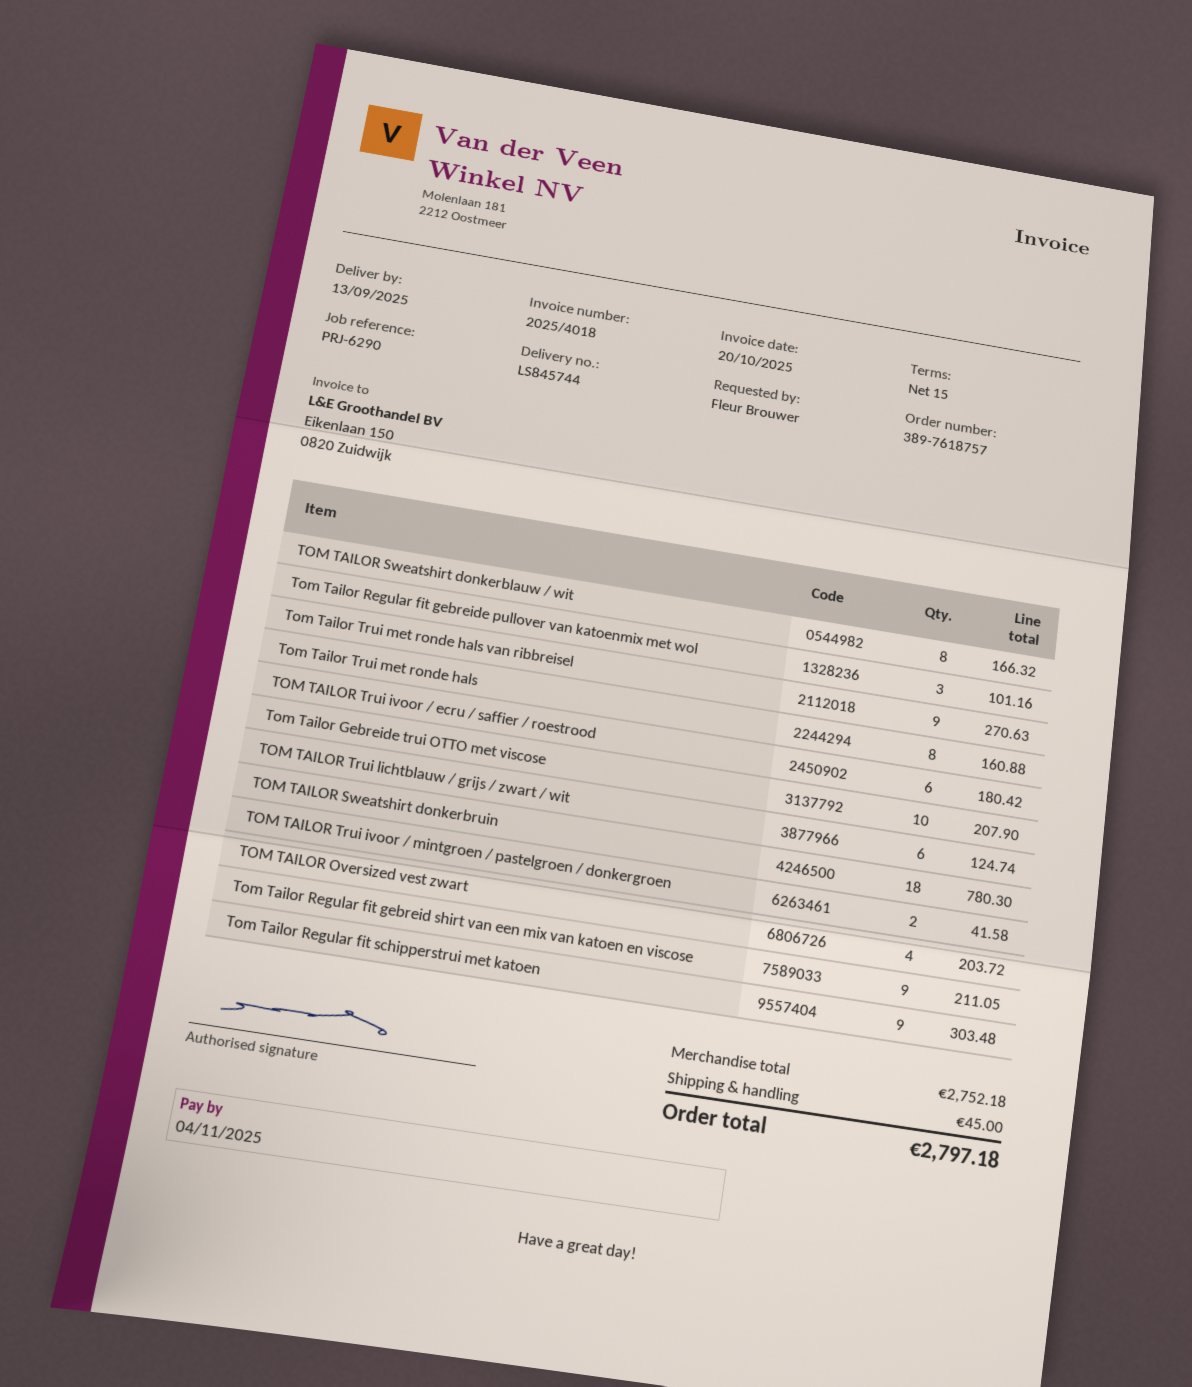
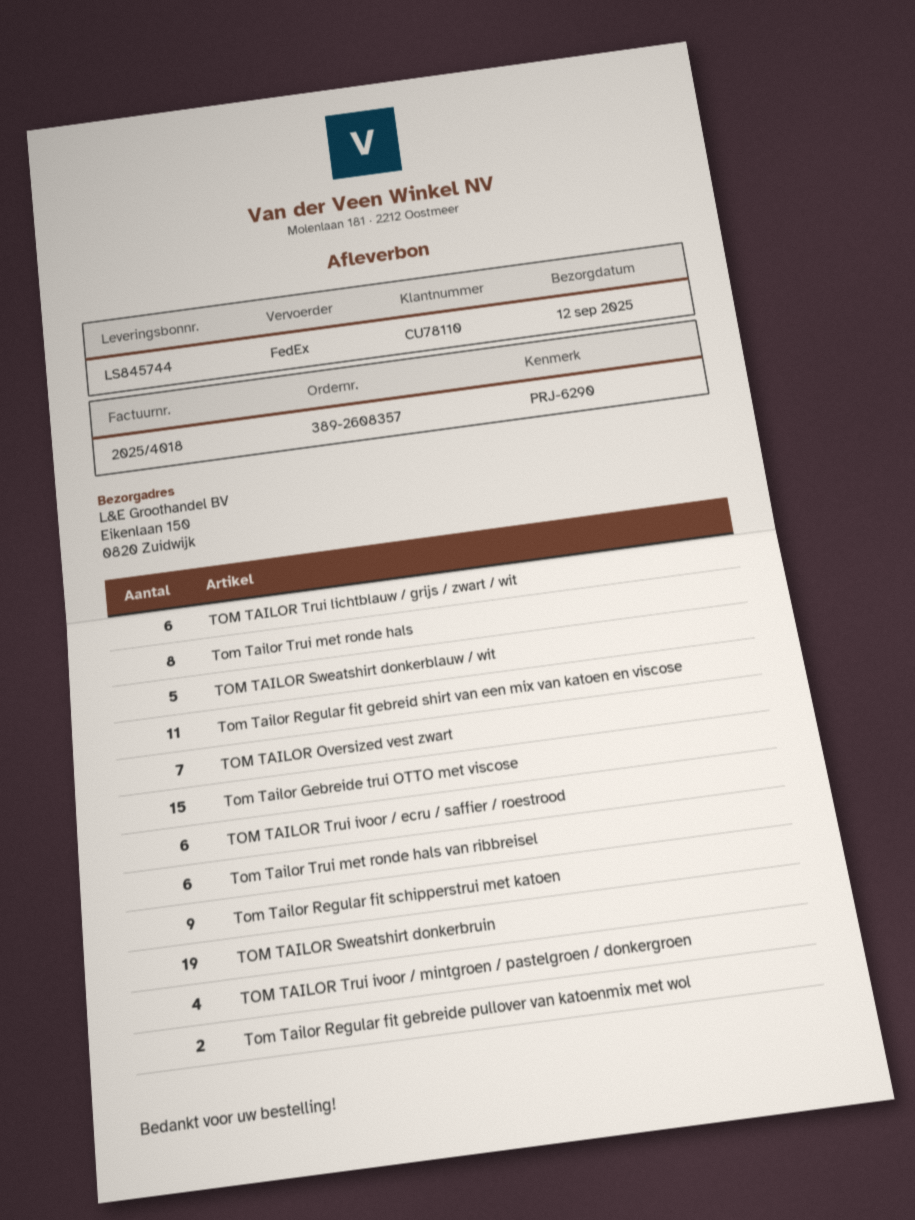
order number: 389-7618757 -> 389-2608357
delivery date: 2025-09-13 -> 2025-09-12
TOM TAILOR Sweatshirt donkerblauw / wit: 8 -> 5
Tom Tailor Regular fit gebreide pullover van katoenmix met wol: 3 -> 2
Tom Tailor Trui met ronde hals van ribbreisel: 9 -> 6
Tom Tailor Gebreide trui OTTO met viscose: 10 -> 15
TOM TAILOR Sweatshirt donkerbruin: 18 -> 19
TOM TAILOR Trui ivoor / mintgroen / pastelgroen / donkergroen: 2 -> 4
TOM TAILOR Oversized vest zwart: 4 -> 7
Tom Tailor Regular fit gebreid shirt van een mix van katoen en viscose: 9 -> 11

